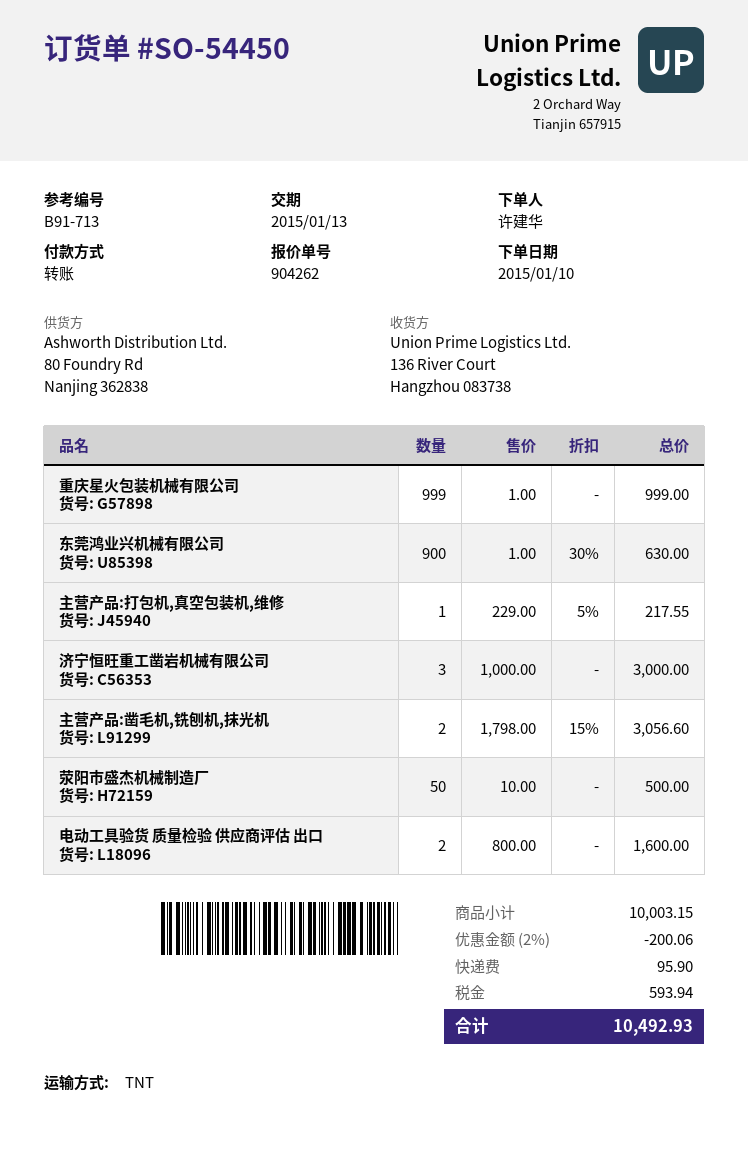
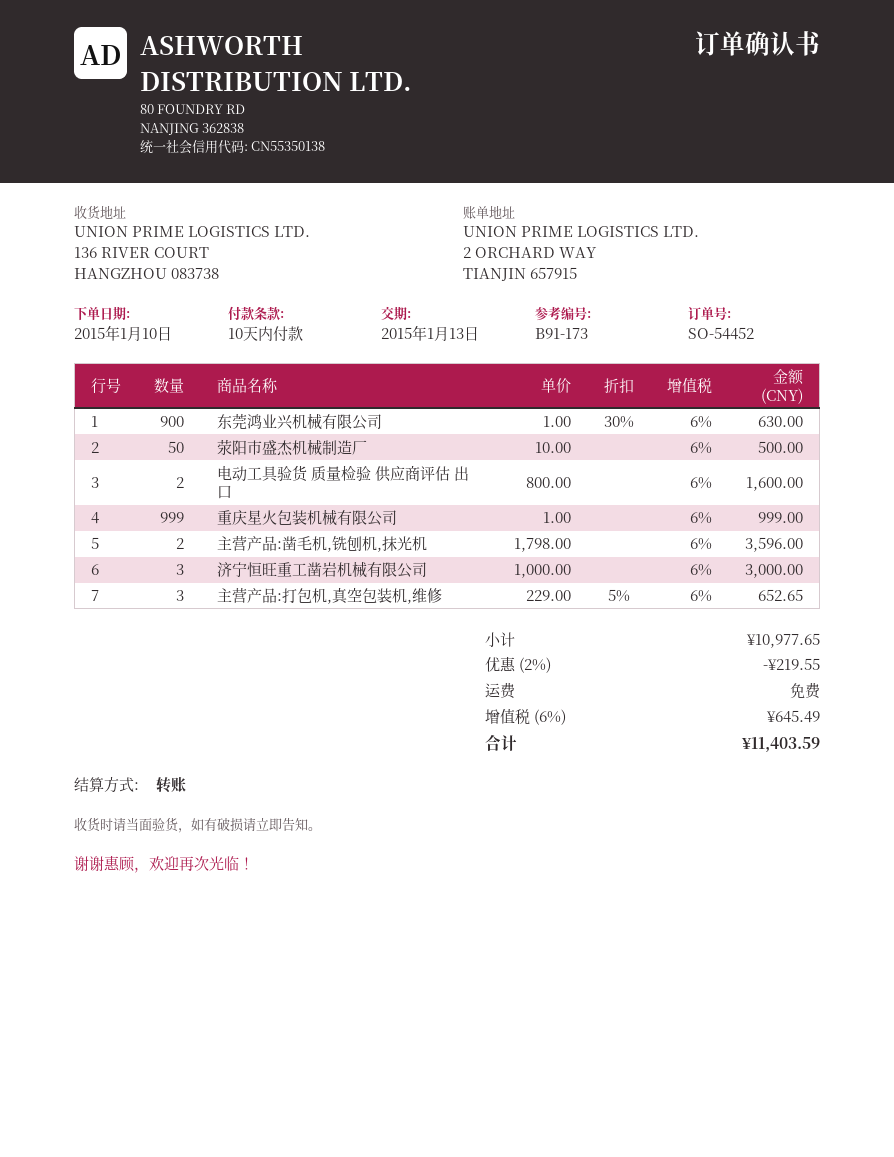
order number: SO-54450 -> SO-54452
reference: B91-713 -> B91-173
主营产品:打包机,真空包装机,维修: 1 x 229.00 - 5% = 217.55 -> 3 x 229.00 - 5% = 652.65
主营产品:凿毛机,铣刨机,抹光机: 2 x 1798.00 - 15% = 3056.60 -> 2 x 1798.00 = 3596.00
subtotal: 10003.15 -> 10977.65
discount: 2% = 200.06 -> 2% = 219.55
shipping: 95.90 -> 0.00
tax: 593.94 -> 645.49
total: 10492.93 -> 11403.59

